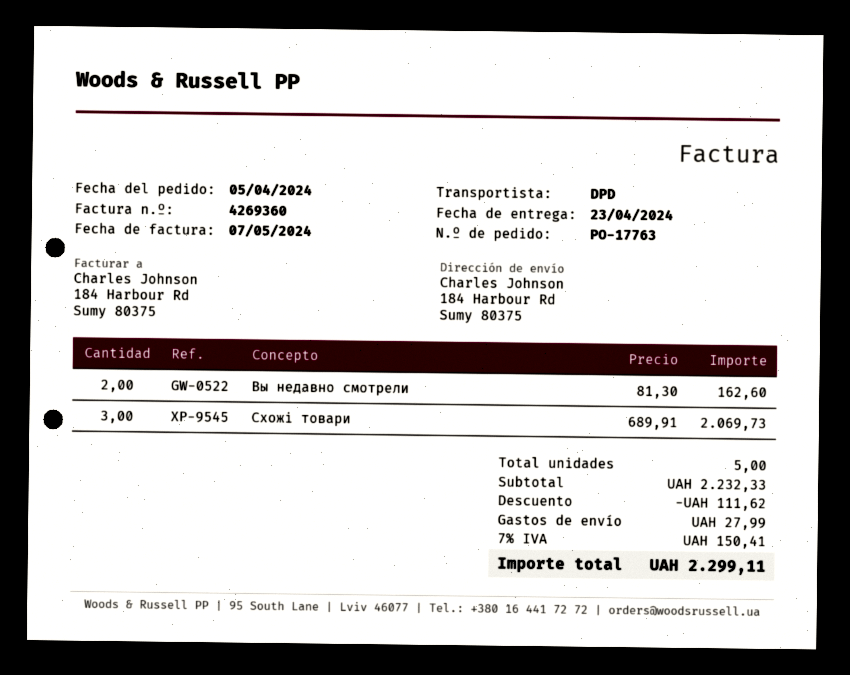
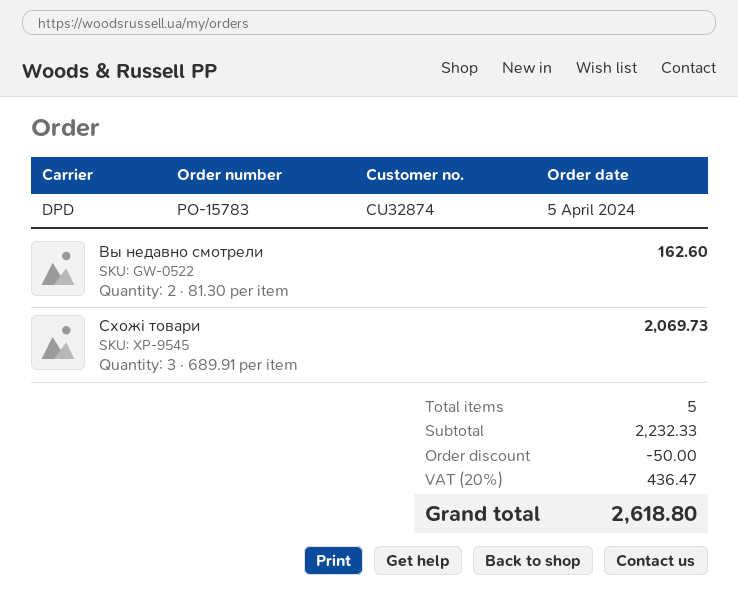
order number: PO-17763 -> PO-15783
discount: 111.62 -> 50.00
shipping: 27.99 -> none
tax: 7% = 150.41 -> 20% = 436.47
total: 2299.11 -> 2618.80

